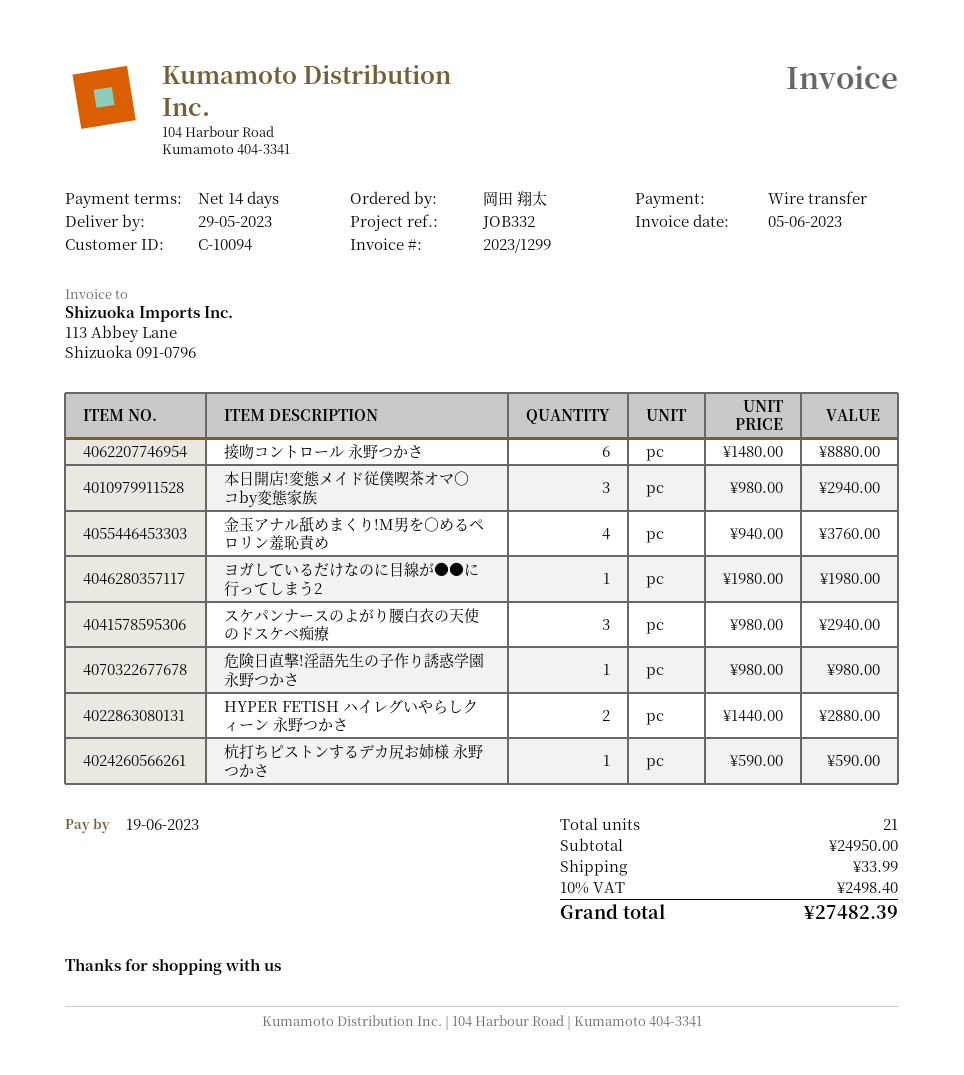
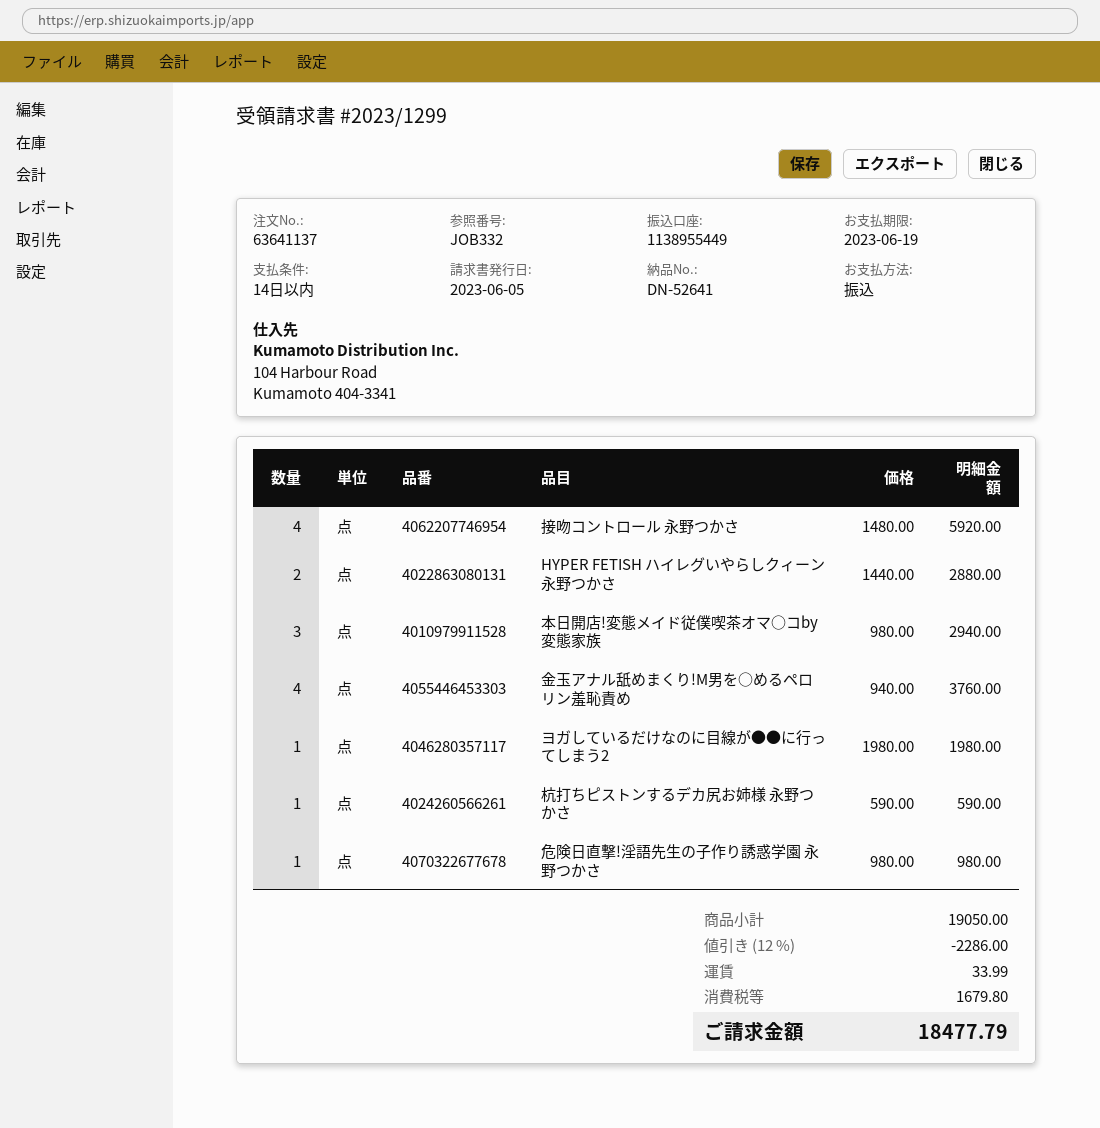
接吻コントロール 永野つかさ: 6 x 1480.00 = 8880.00 -> 4 x 1480.00 = 5920.00
スケパンナースのよがり腰白衣の天使のドスケベ痴療: 3 x 980.00 = 2940.00 -> none
subtotal: 24950.00 -> 19050.00
discount: none -> 12% = 2286.00
tax: 2498.40 -> 1679.80
total: 27482.39 -> 18477.79

